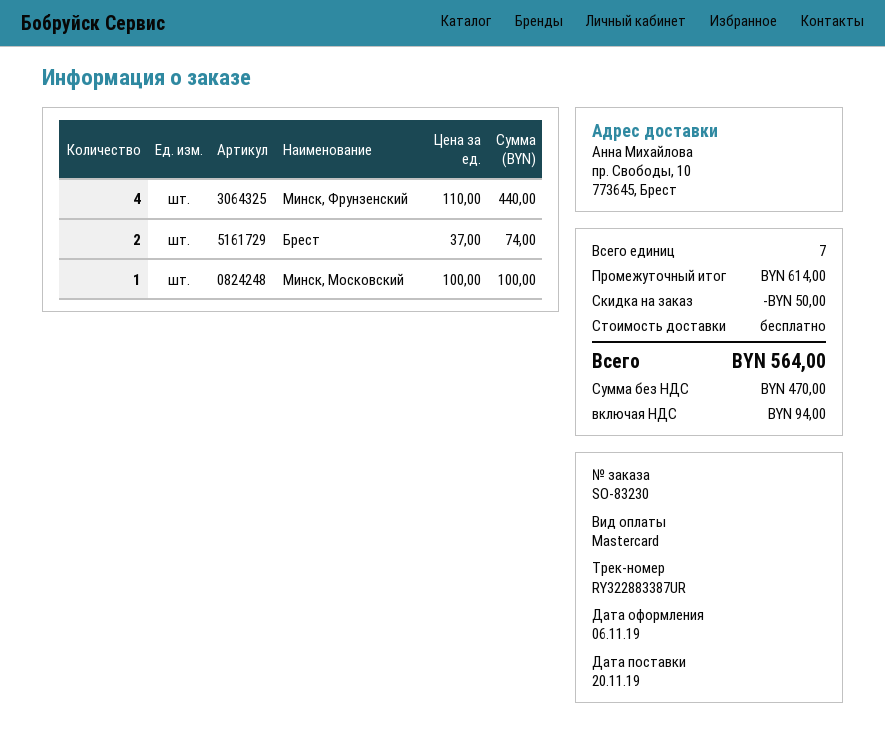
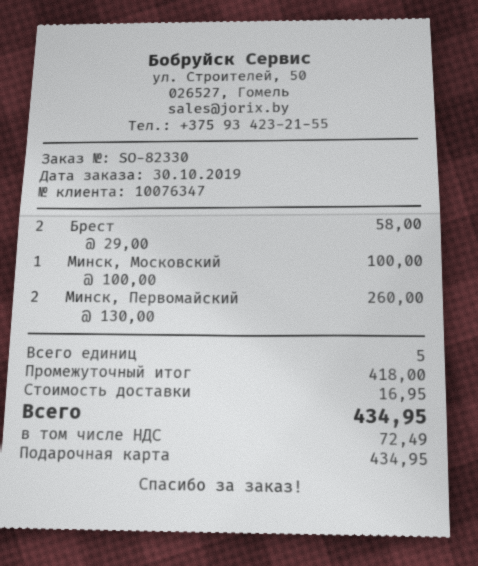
order number: SO-83230 -> SO-82330
order date: 2019-11-06 -> 2019-10-30
payment method: Mastercard -> gift card
Минск, Фрунзенский: 4 x 110.00 = 440.00 -> none
Брест: 2 x 37.00 = 74.00 -> 2 x 29.00 = 58.00
Минск, Первомайский: none -> 2 x 130.00 = 260.00
total quantity: 7 -> 5
subtotal: 614.00 -> 418.00
discount: 50.00 -> none
shipping: 0.00 -> 16.95
tax: 94.00 -> 72.49
total: 564.00 -> 434.95

